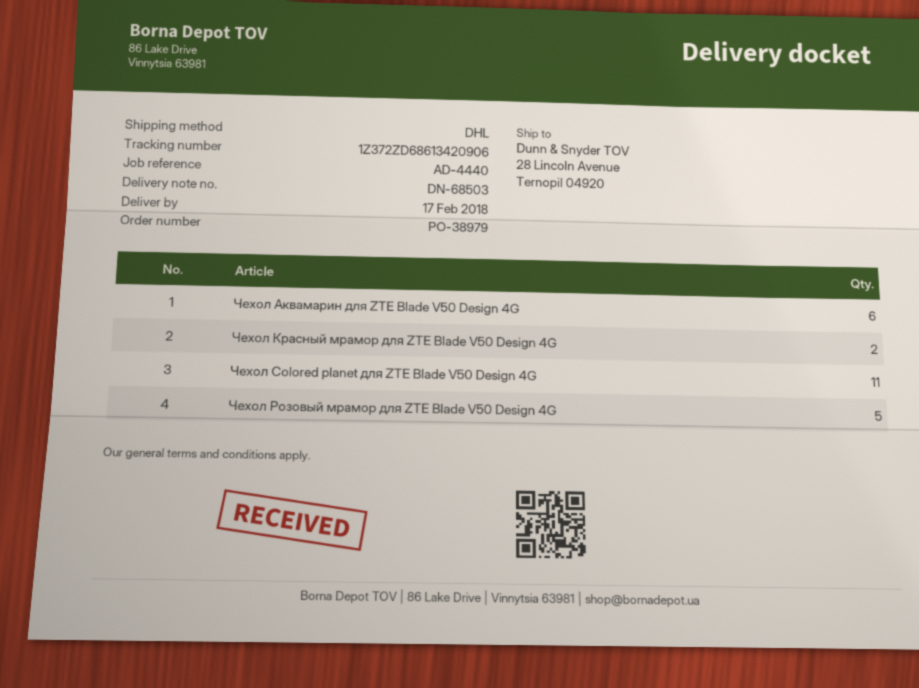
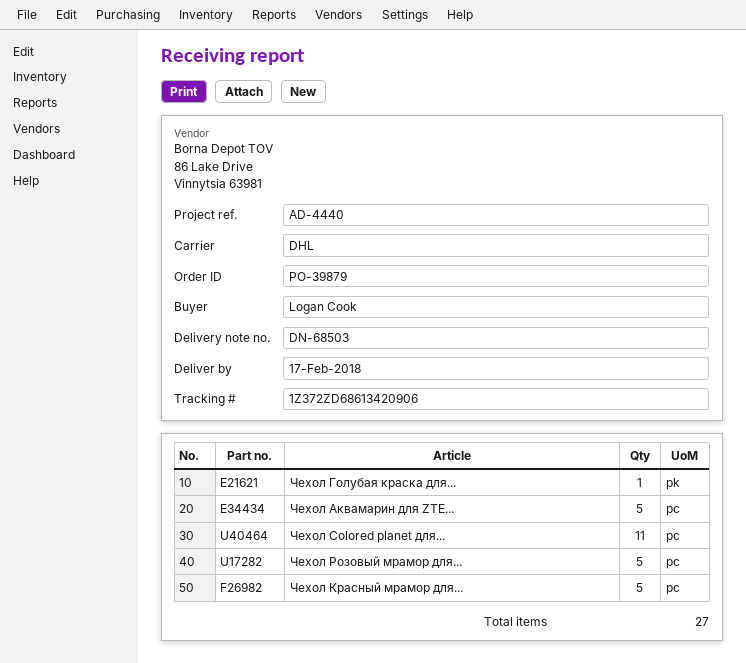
order number: PO-38979 -> PO-39879
Чехол Аквамарин для ZTE Blade V50 Design 4G: 6 -> 5
Чехол Красный мрамор для ZTE Blade V50 Design 4G: 2 -> 5
Чехол Голубая краска для...: none -> 1

